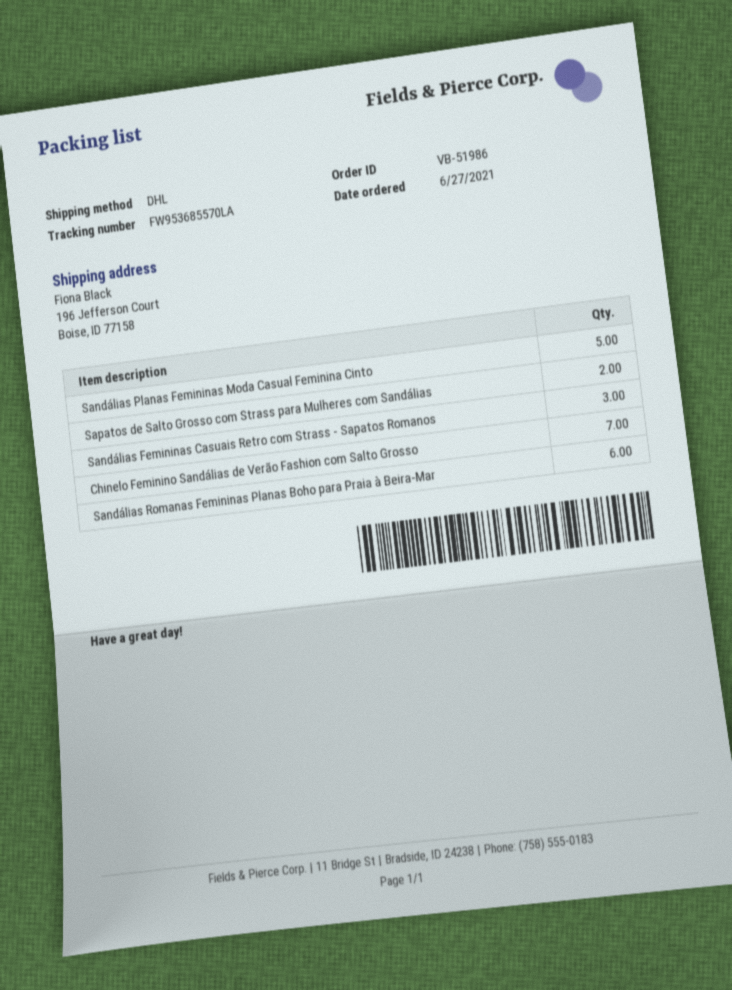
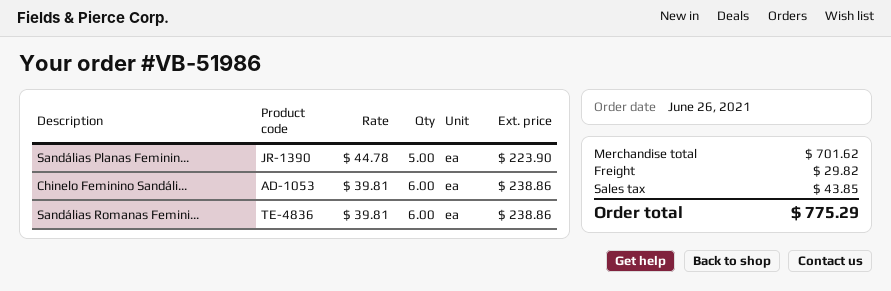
order date: 2021-06-27 -> 2021-06-26
Sapatos de Salto Grosso com Strass para Mulheres com Sandálias: 2 -> none
Sandálias Femininas Casuais Retro com Strass - Sapatos Romanos: 3 -> none
Chinelo Feminino Sandálias de Verão Fashion com Salto Grosso: 7 -> 6

